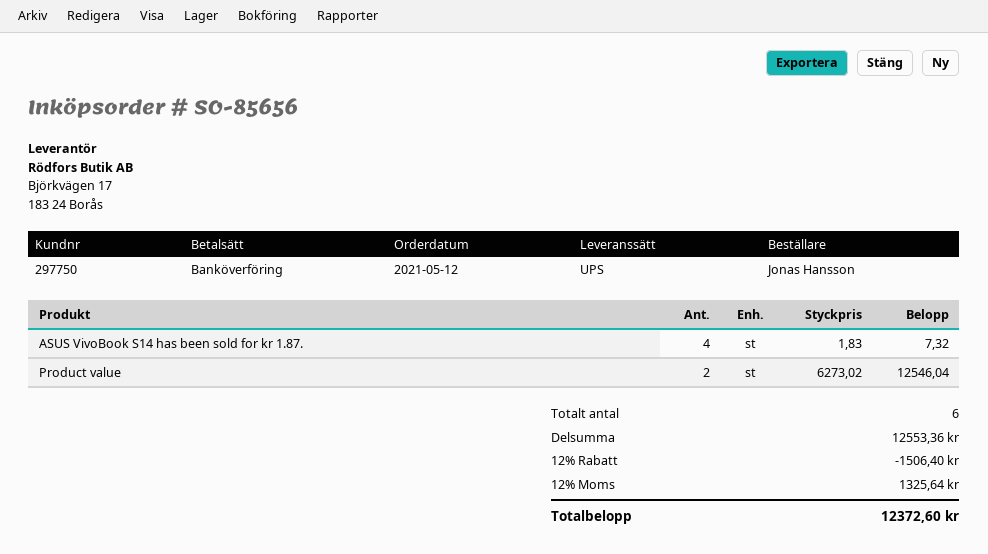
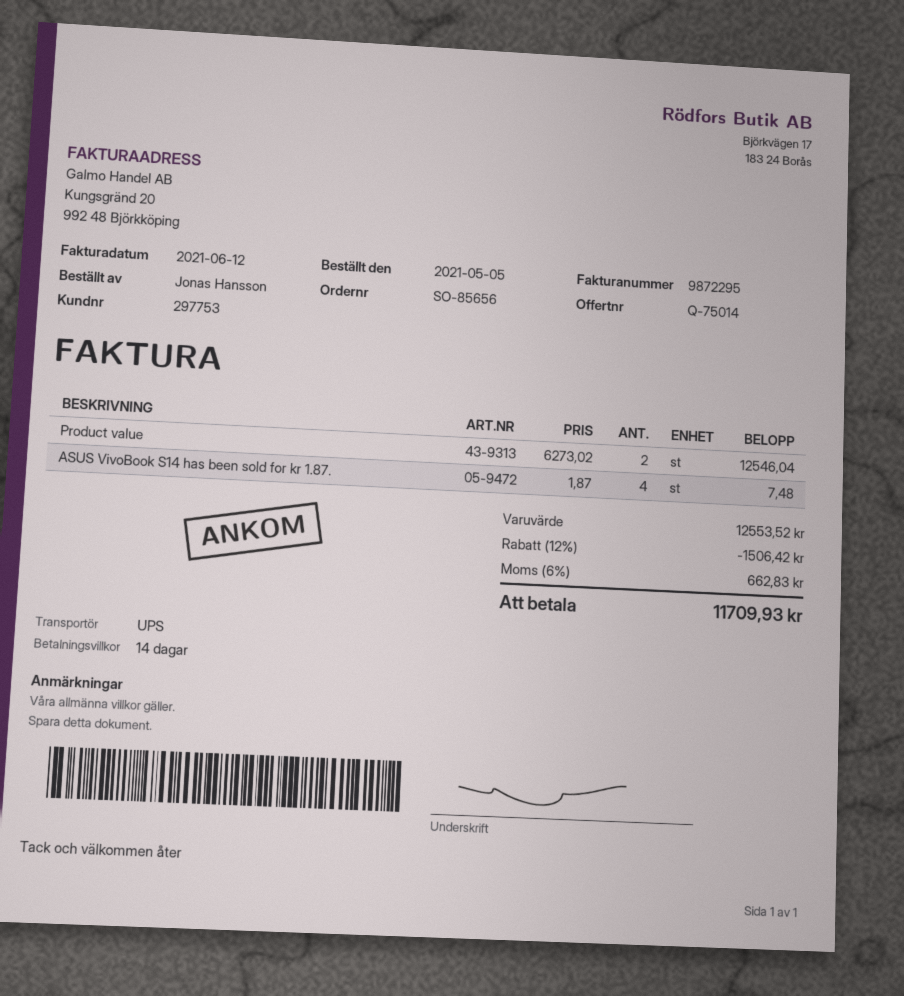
order date: 2021-05-12 -> 2021-05-05
customer number: 297750 -> 297753
ASUS VivoBook S14 has been sold for kr 1.87.: 4 x 1.83 = 7.32 -> 4 x 1.87 = 7.48
subtotal: 12553.36 -> 12553.52
discount: 12% = 1506.40 -> 12% = 1506.42
tax: 12% = 1325.64 -> 6% = 662.83
total: 12372.60 -> 11709.93

